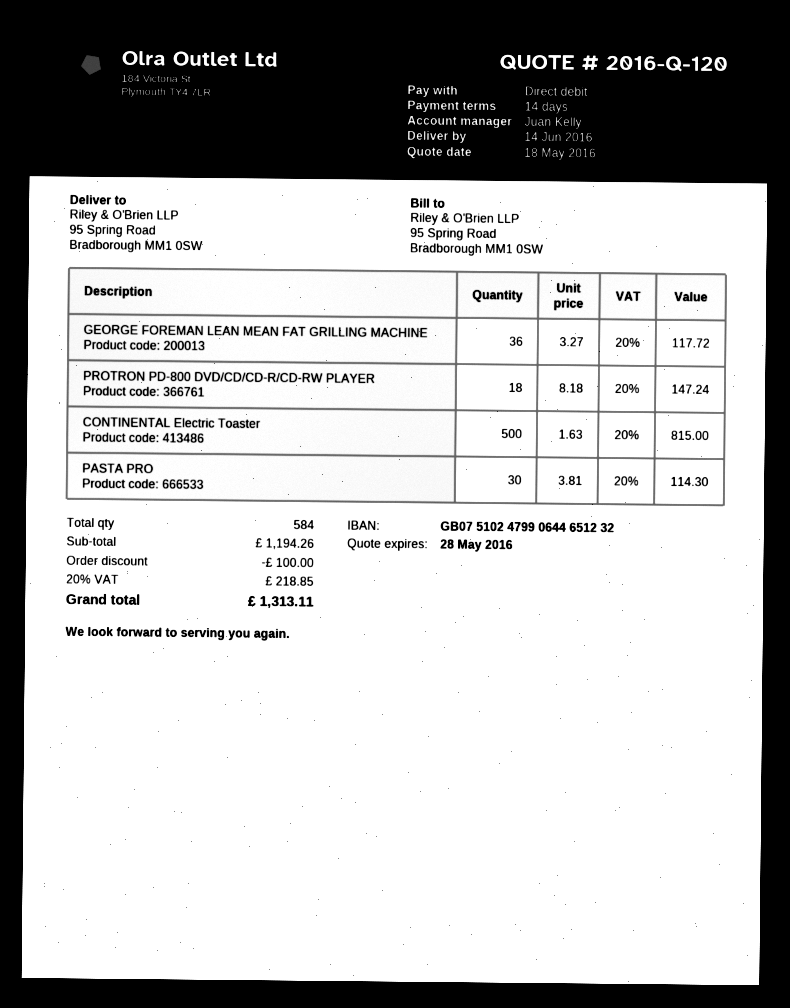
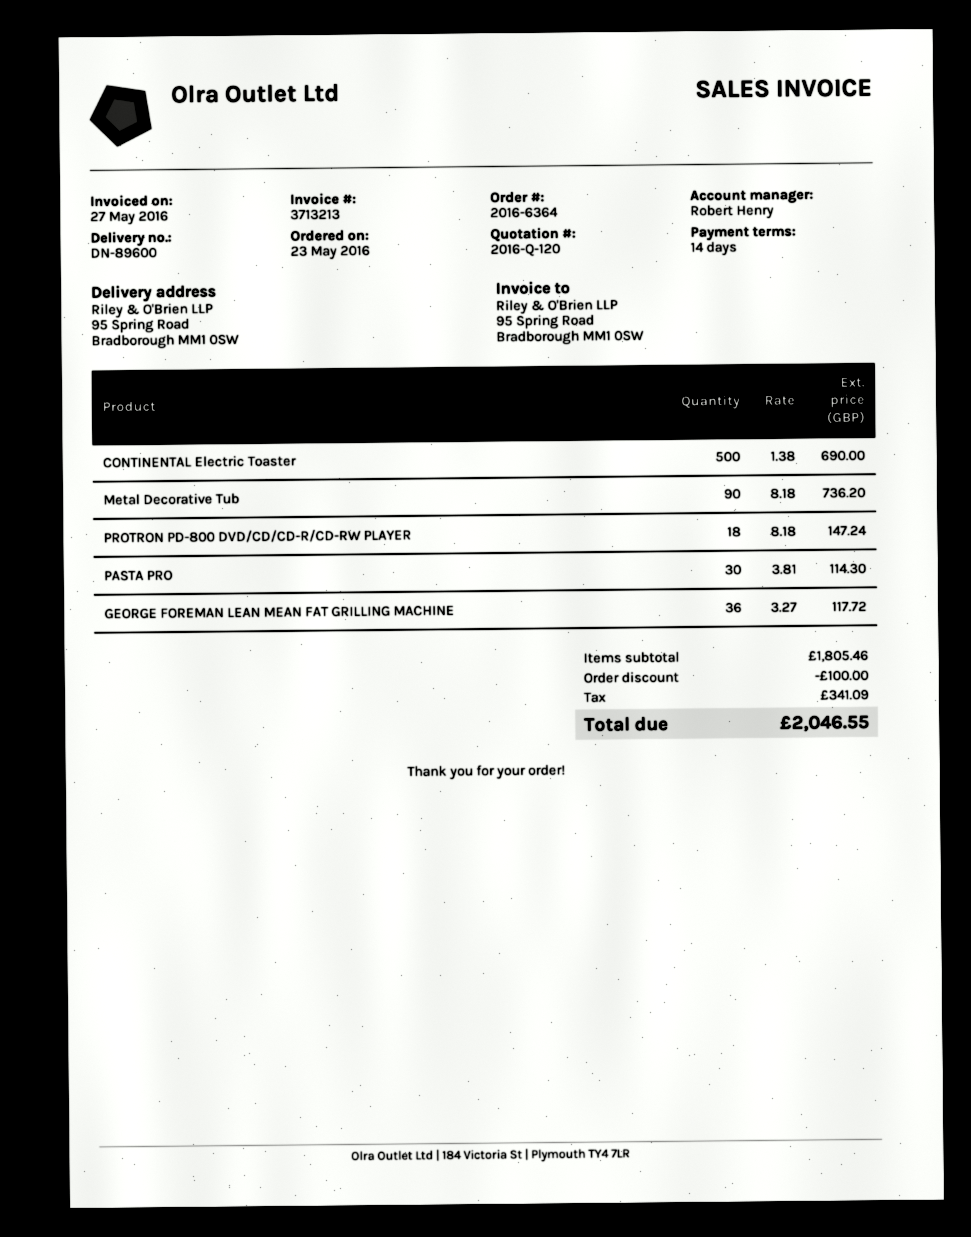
sales rep: Juan Kelly -> Robert Henry
CONTINENTAL Electric Toaster: 500 x 1.63 = 815.00 -> 500 x 1.38 = 690.00
Metal Decorative Tub: none -> 90 x 8.18 = 736.20
subtotal: 1194.26 -> 1805.46
tax: 218.85 -> 341.09
total: 1313.11 -> 2046.55

